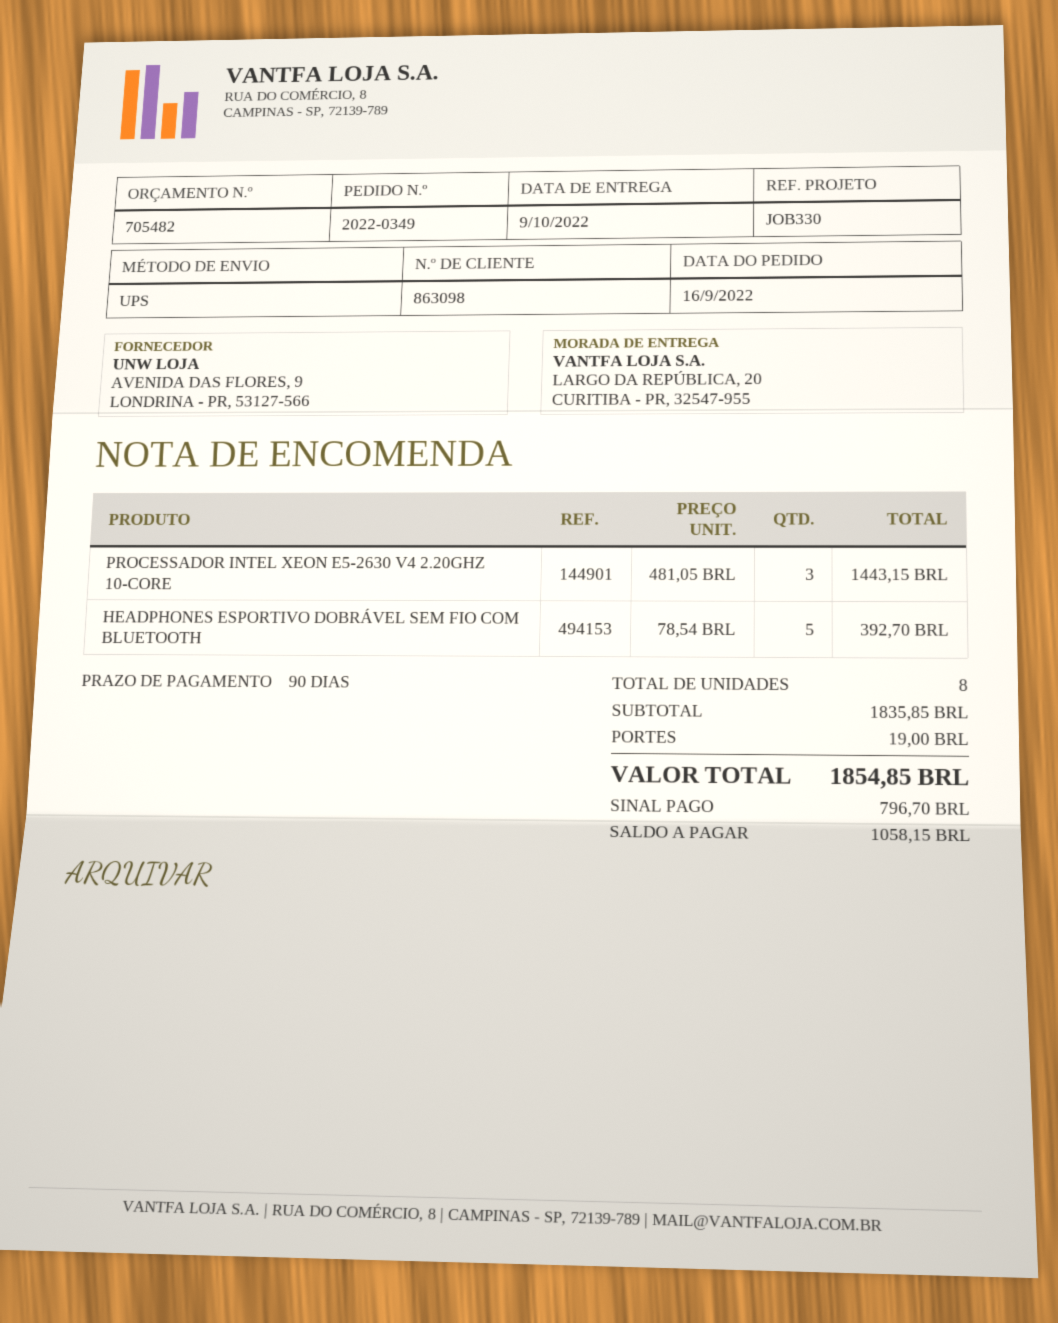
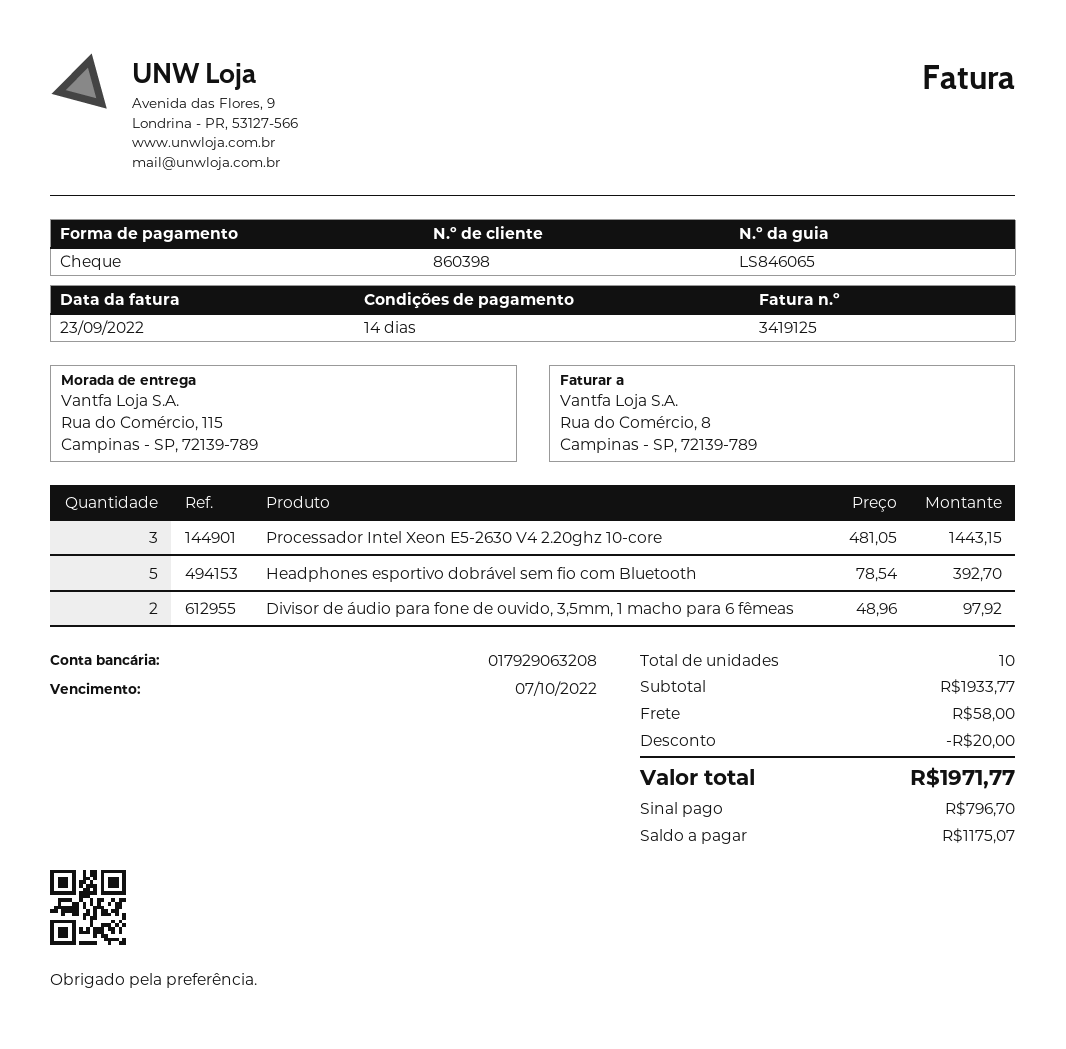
payment terms: 90 days -> 14 days
customer number: 863098 -> 860398
ship to: LARGO DA REPÚBLICA, 20, CURITIBA - PR, 32547-955 -> Rua do Comércio, 115, Campinas - SP, 72139-789
Divisor de áudio para fone de ouvido, 3,5mm, 1 macho para 6 fêmeas: none -> 2 x 48.96 = 97.92
total quantity: 8 -> 10
subtotal: 1835.85 -> 1933.77
discount: none -> 20.00
shipping: 19.00 -> 58.00
total: 1854.85 -> 1971.77
balance: 1058.15 -> 1175.07

